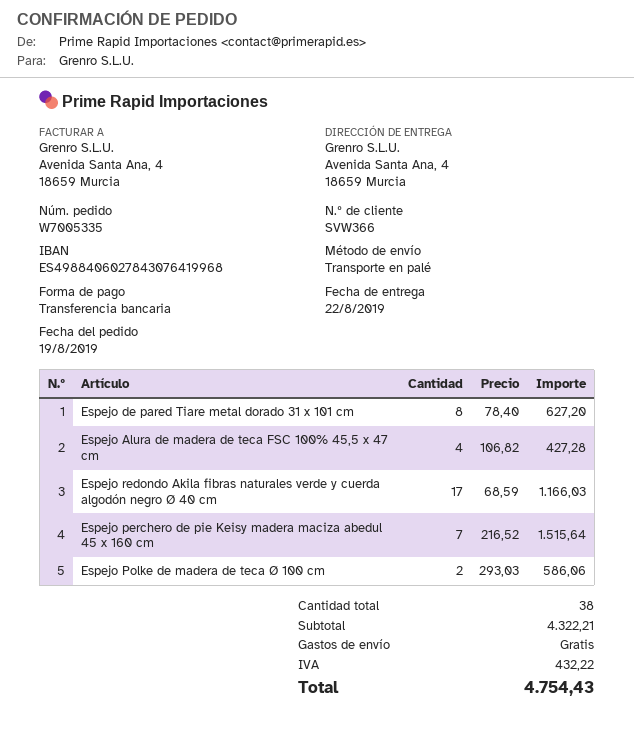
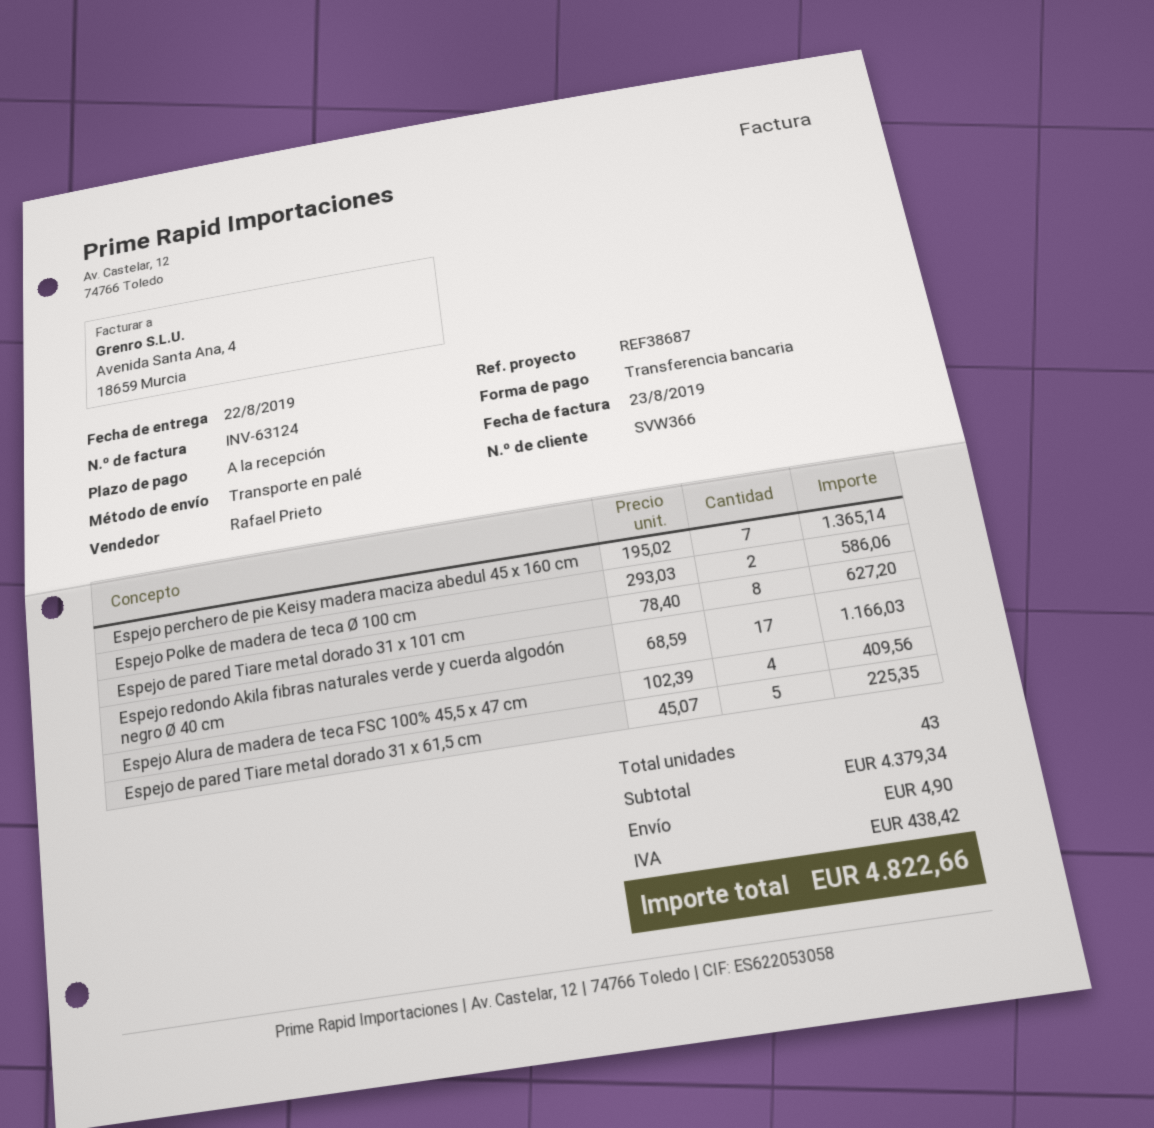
Espejo Alura de madera de teca FSC 100% 45,5 x 47 cm: 4 x 106.82 = 427.28 -> 4 x 102.39 = 409.56
Espejo perchero de pie Keisy madera maciza abedul 45 x 160 cm: 7 x 216.52 = 1515.64 -> 7 x 195.02 = 1365.14
Espejo de pared Tiare metal dorado 31 x 61,5 cm: none -> 5 x 45.07 = 225.35
total quantity: 38 -> 43
subtotal: 4322.21 -> 4379.34
shipping: 0.00 -> 4.90
tax: 432.22 -> 438.42
total: 4754.43 -> 4822.66

